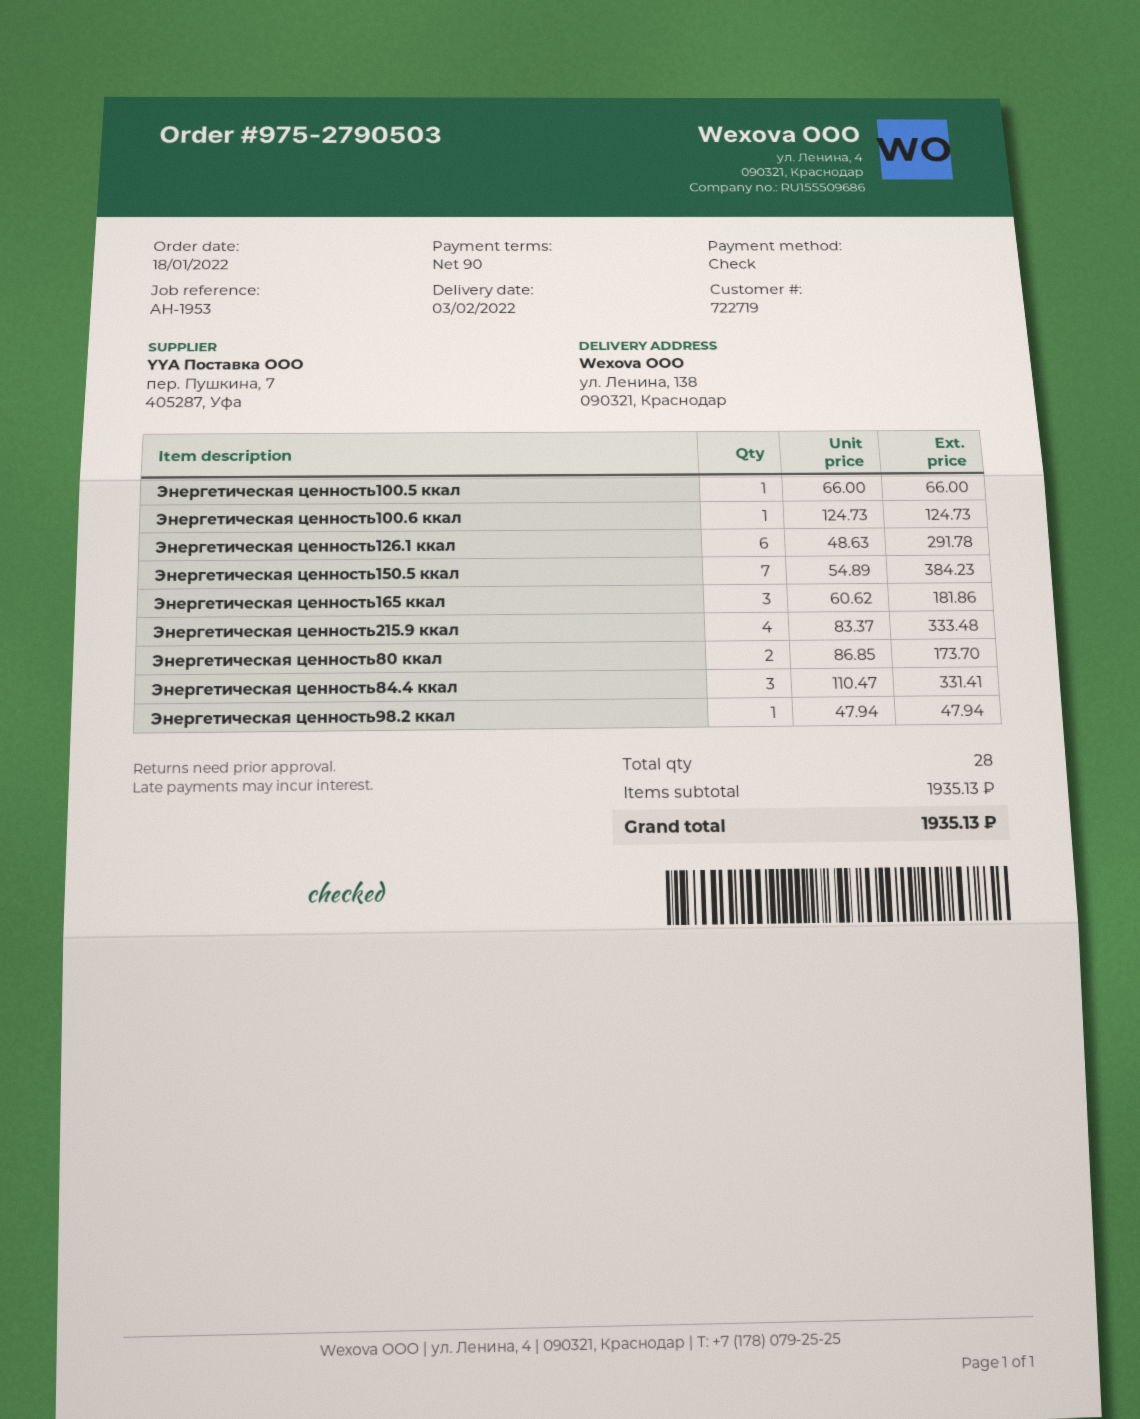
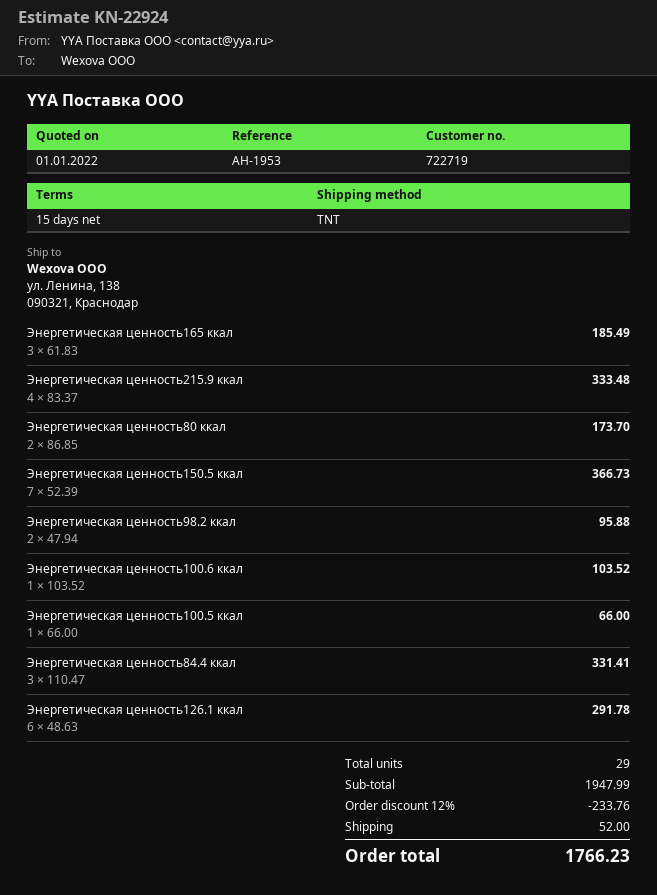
payment terms: 90 days -> 15 days
Энергетическая ценность100.6 ккал: 1 x 124.73 = 124.73 -> 1 x 103.52 = 103.52
Энергетическая ценность150.5 ккал: 7 x 54.89 = 384.23 -> 7 x 52.39 = 366.73
Энергетическая ценность165 ккал: 3 x 60.62 = 181.86 -> 3 x 61.83 = 185.49
Энергетическая ценность98.2 ккал: 1 x 47.94 = 47.94 -> 2 x 47.94 = 95.88
total quantity: 28 -> 29
subtotal: 1935.13 -> 1947.99
discount: none -> 12% = 233.76
shipping: none -> 52.00
total: 1935.13 -> 1766.23

